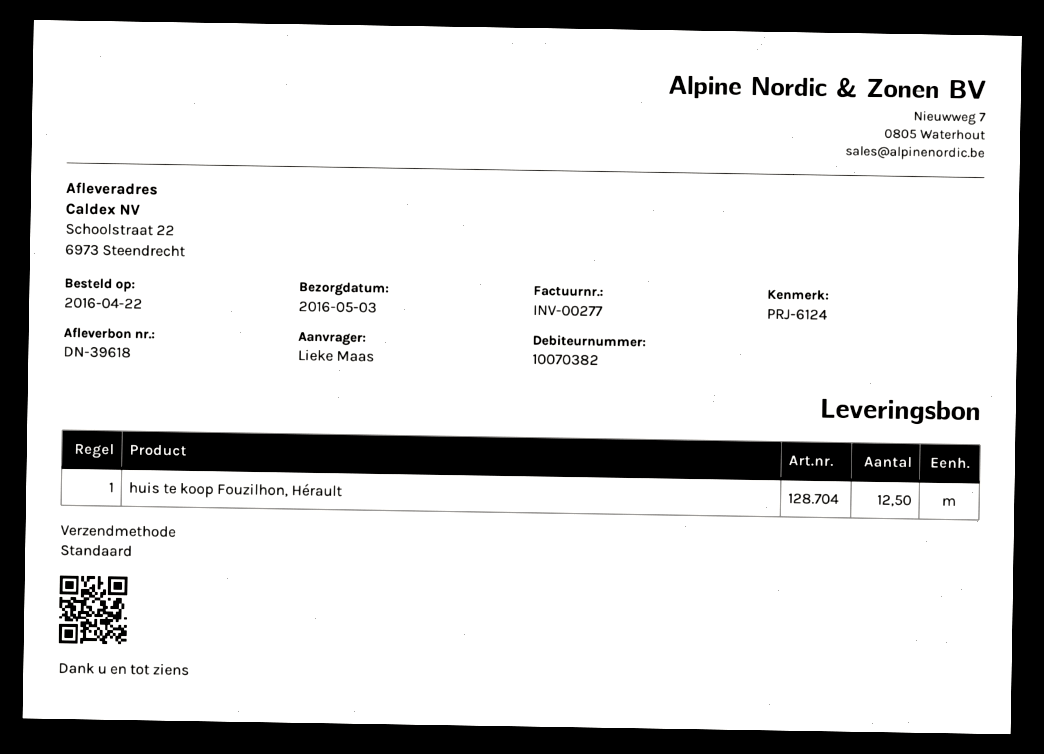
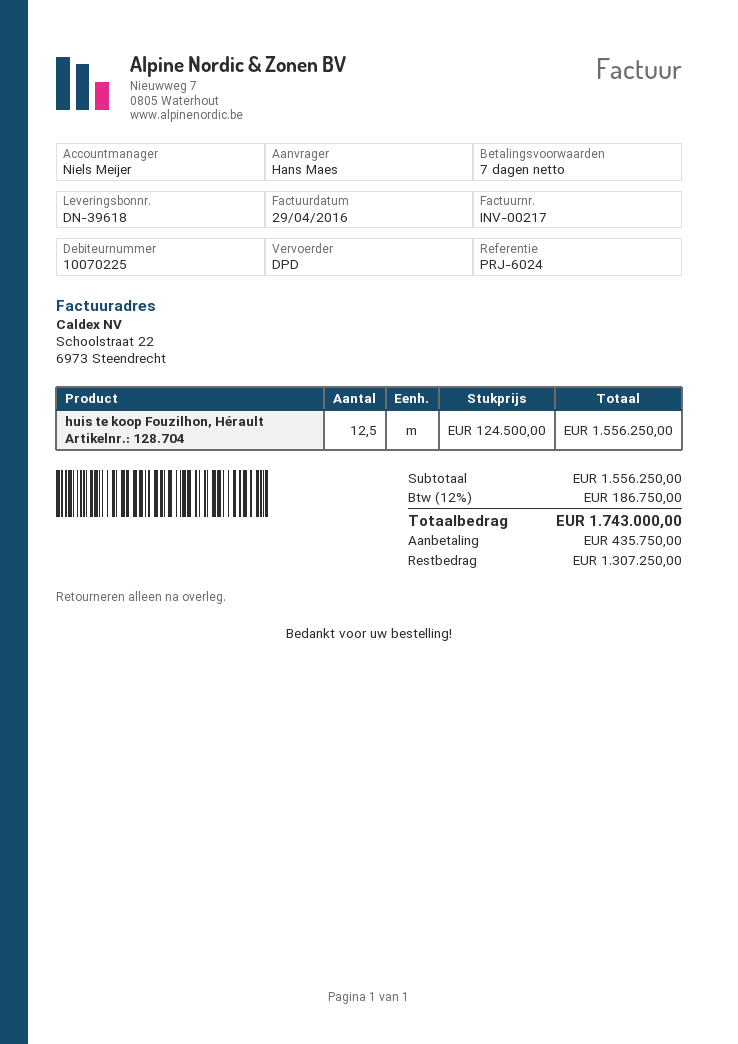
invoice number: INV-00277 -> INV-00217
customer number: 10070382 -> 10070225
reference: PRJ-6124 -> PRJ-6024
ordered by: Lieke Maas -> Hans Maes
shipping method: standard -> DPD

